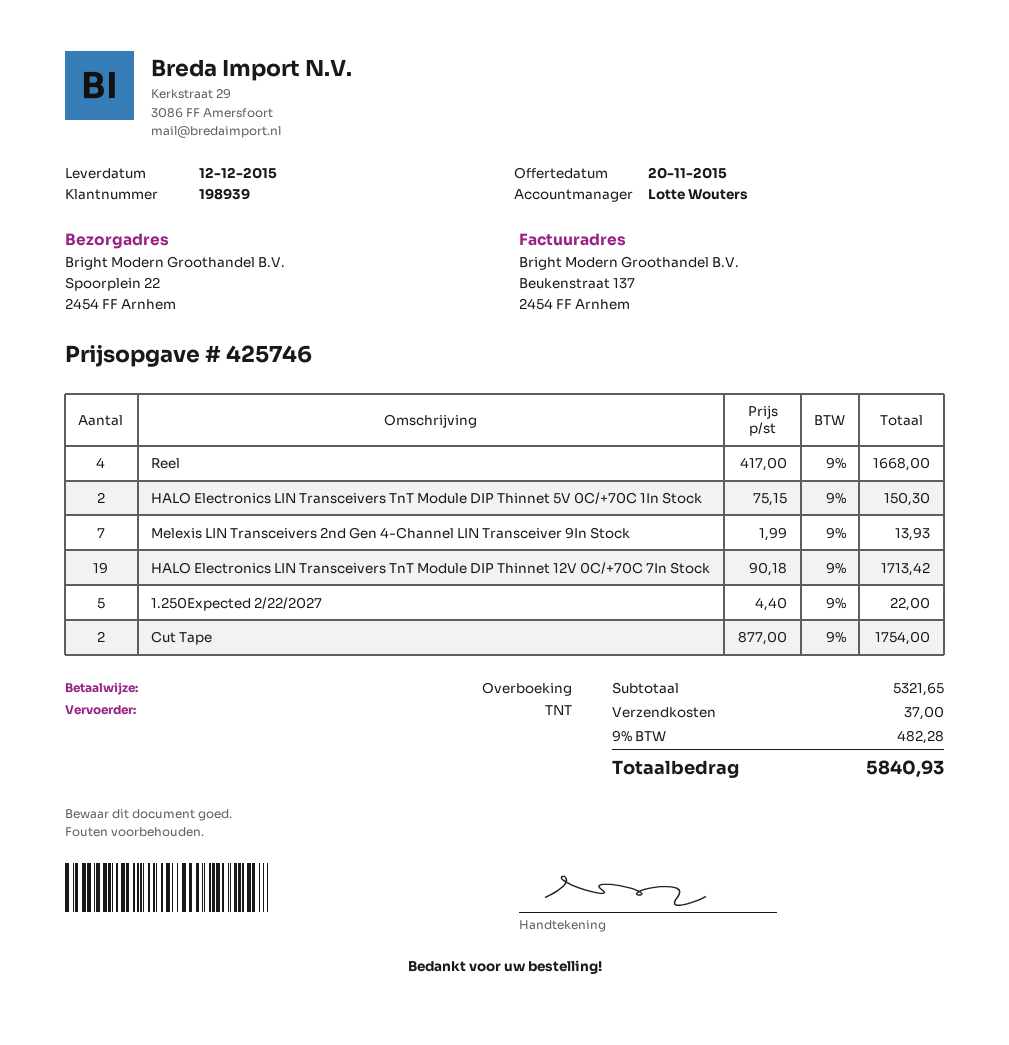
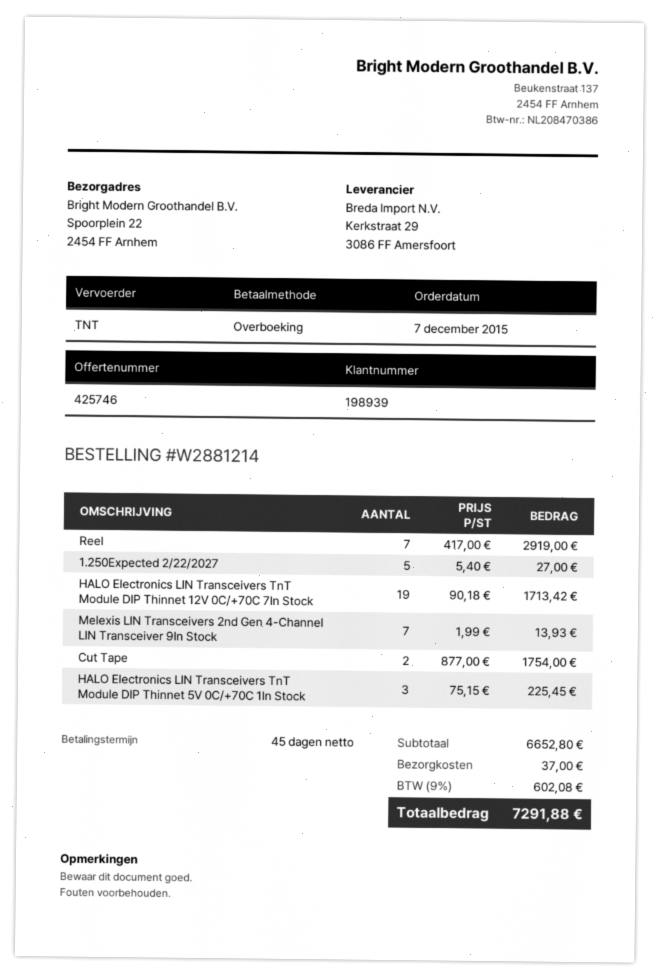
Reel: 4 x 417.00 = 1668.00 -> 7 x 417.00 = 2919.00
HALO Electronics LIN Transceivers TnT Module DIP Thinnet 5V 0C/+70C 1In Stock: 2 x 75.15 = 150.30 -> 3 x 75.15 = 225.45
1.250Expected 2/22/2027: 5 x 4.40 = 22.00 -> 5 x 5.40 = 27.00
subtotal: 5321.65 -> 6652.80
tax: 9% = 482.28 -> 9% = 602.08
total: 5840.93 -> 7291.88

